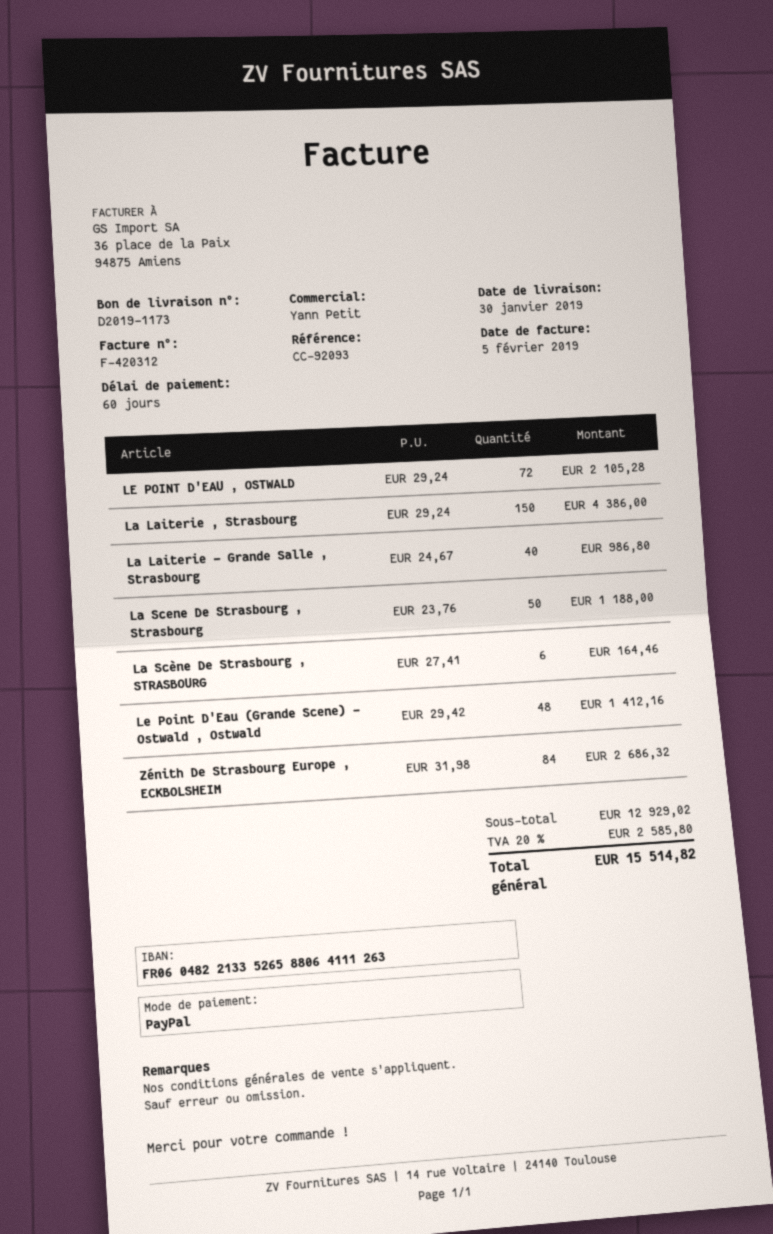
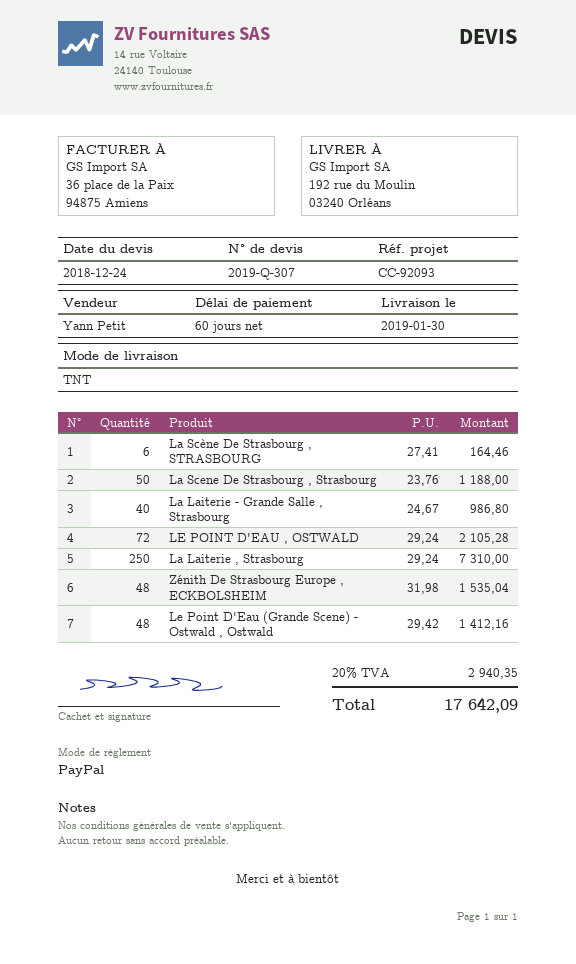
La Laiterie , Strasbourg: 150 x 29.24 = 4386.00 -> 250 x 29.24 = 7310.00
Zénith De Strasbourg Europe , ECKBOLSHEIM: 84 x 31.98 = 2686.32 -> 48 x 31.98 = 1535.04
tax: 20% = 2585.80 -> 20% = 2940.35
total: 15514.82 -> 17642.09

